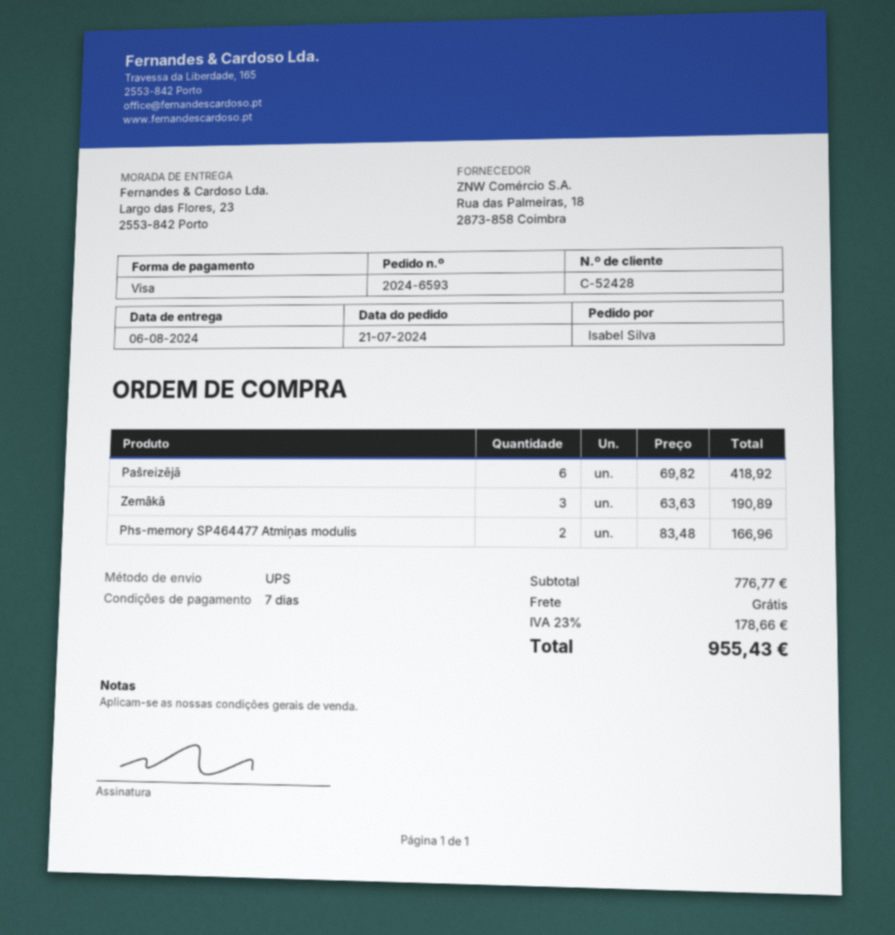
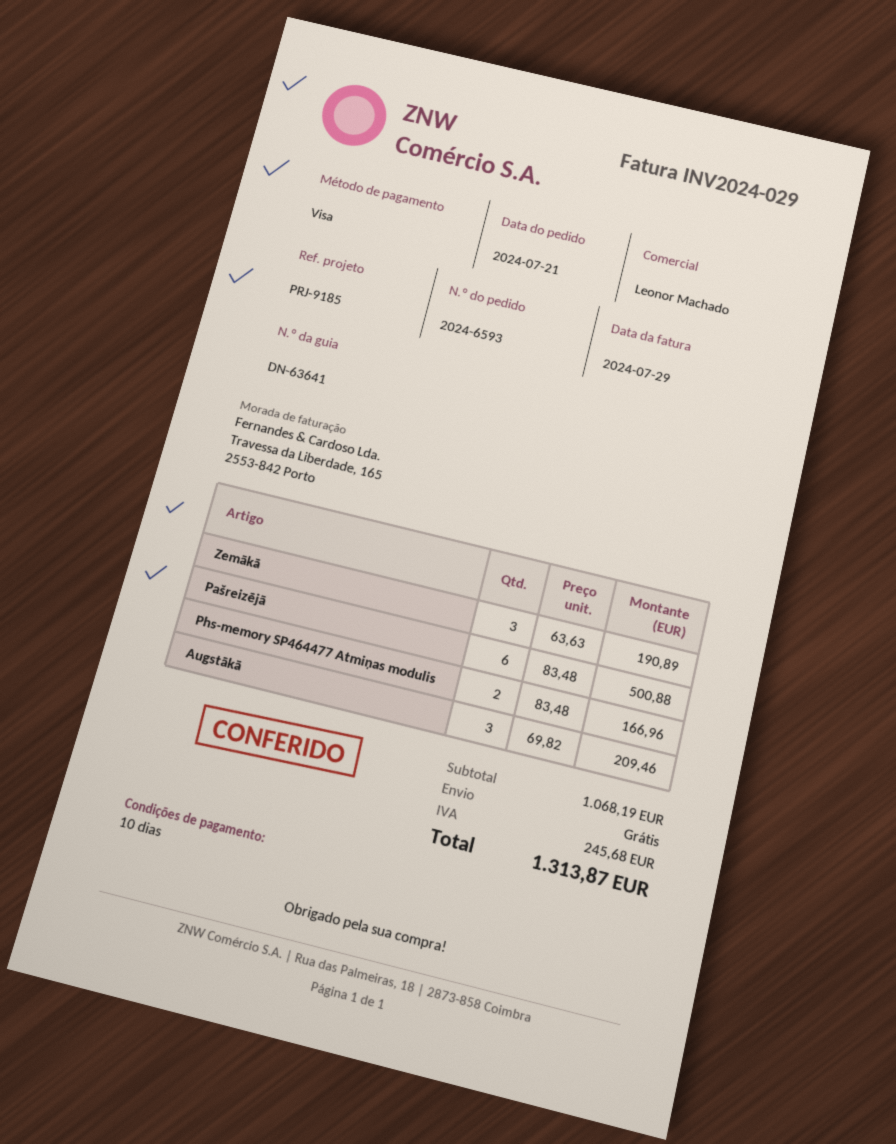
payment terms: 7 days -> 10 days
Pašreizējā: 6 x 69.82 = 418.92 -> 6 x 83.48 = 500.88
Augstākā: none -> 3 x 69.82 = 209.46
subtotal: 776.77 -> 1068.19
tax: 178.66 -> 245.68
total: 955.43 -> 1313.87

